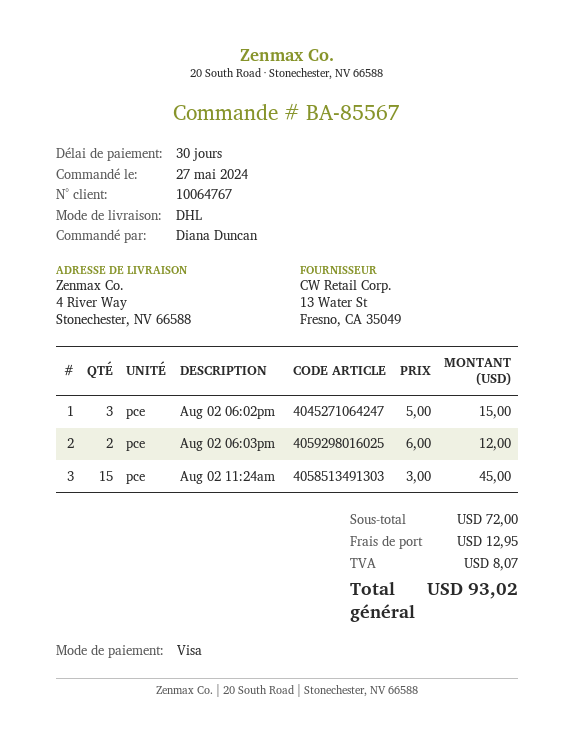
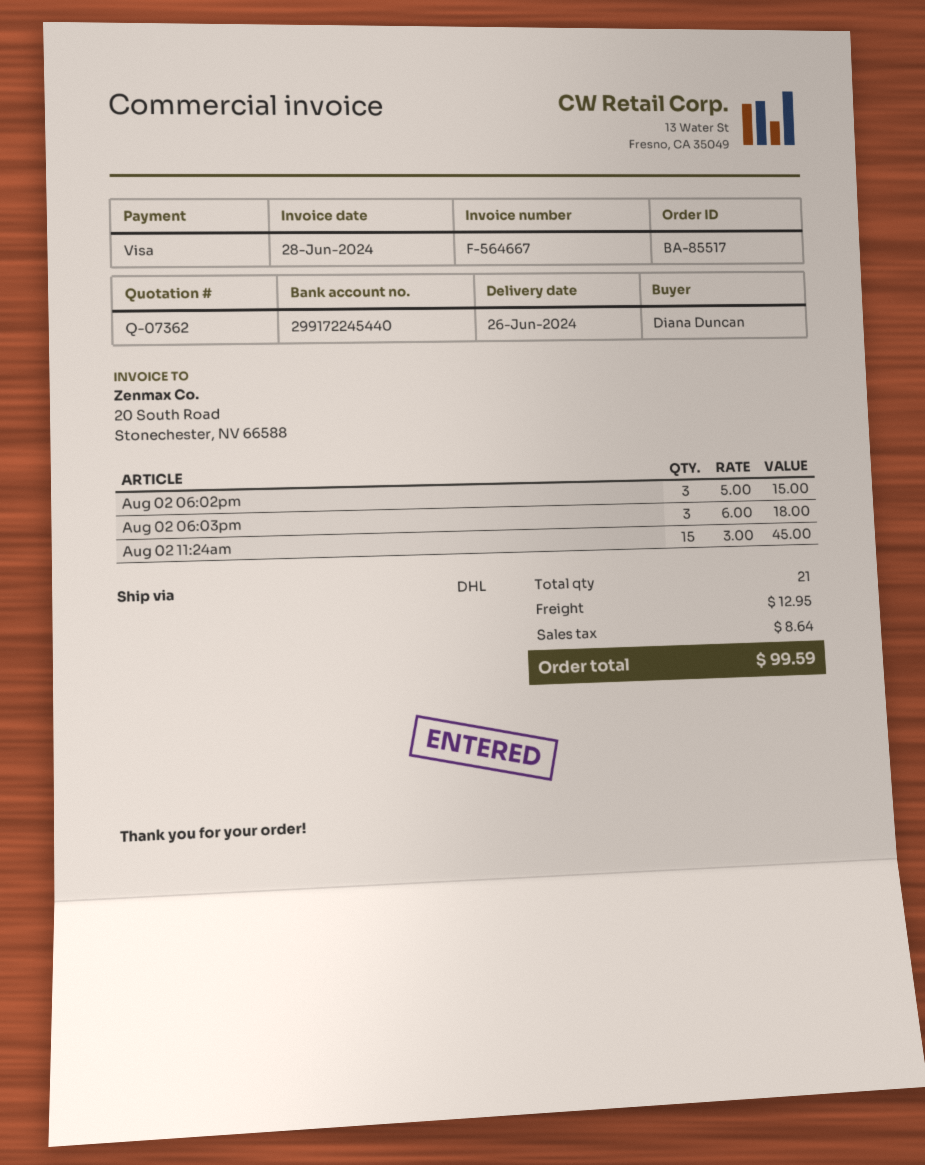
order number: BA-85567 -> BA-85517
Aug 02 06:03pm: 2 x 6.00 = 12.00 -> 3 x 6.00 = 18.00
tax: 8.07 -> 8.64
total: 93.02 -> 99.59

